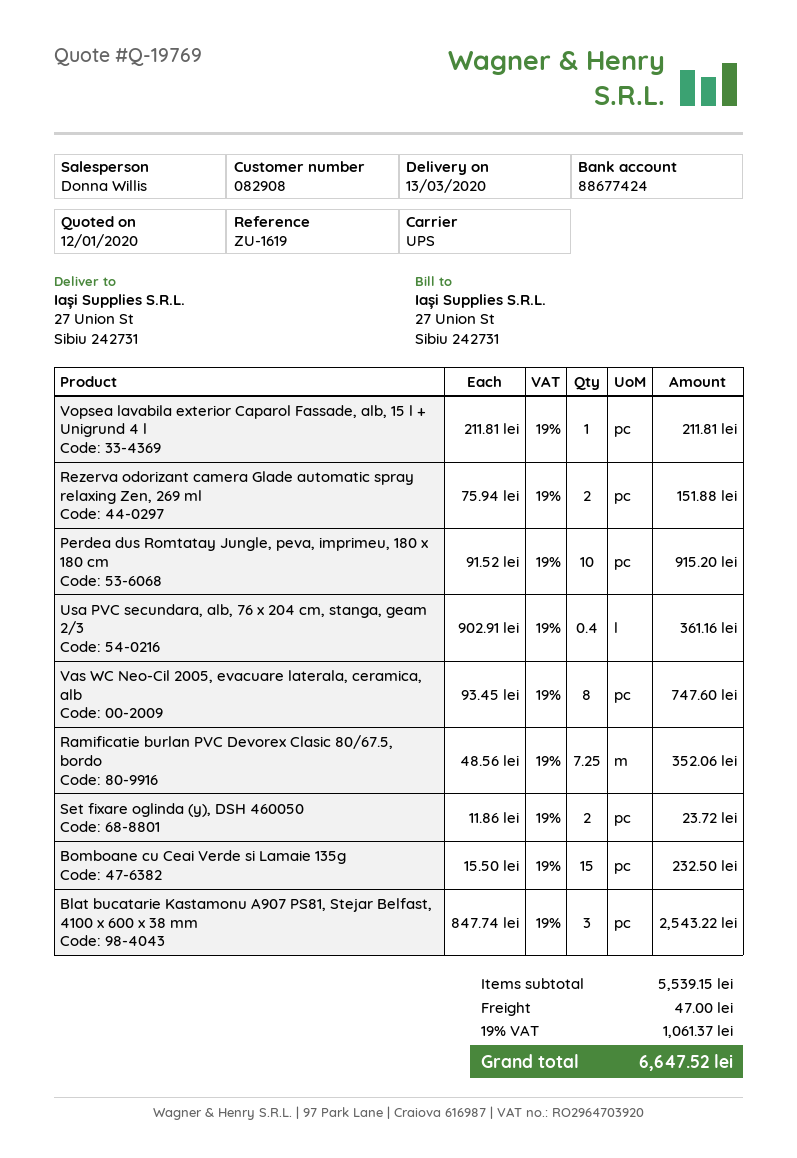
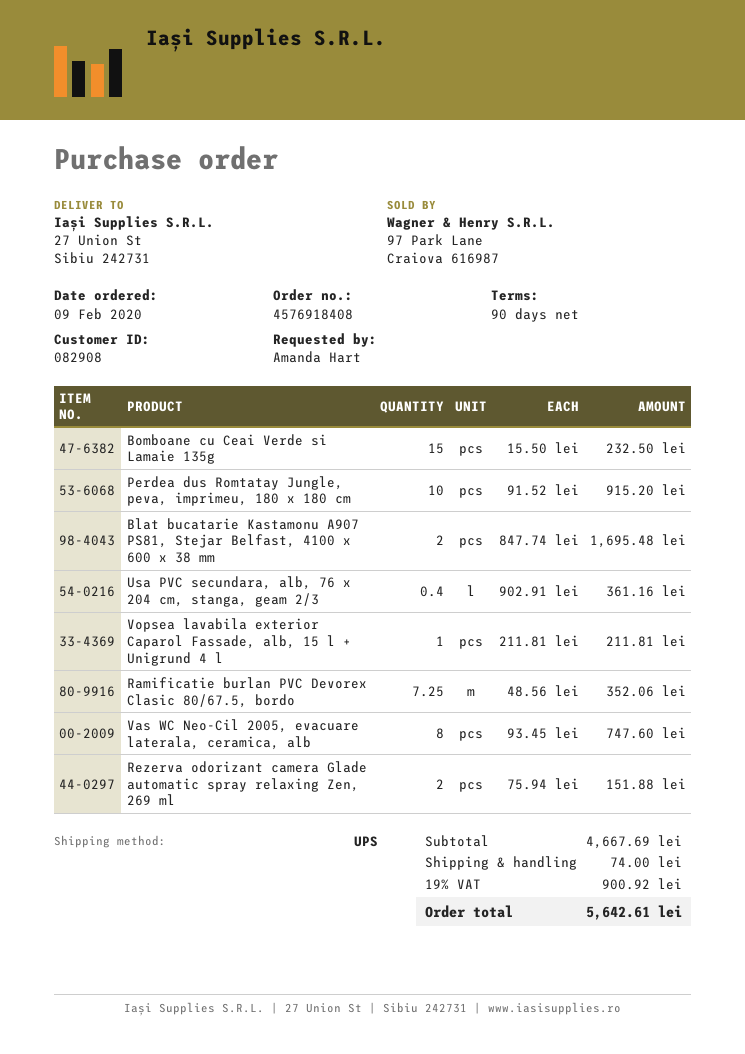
Set fixare oglinda (y), DSH 460050: 2 x 11.86 = 23.72 -> none
Blat bucatarie Kastamonu A907 PS81, Stejar Belfast, 4100 x 600 x 38 mm: 3 x 847.74 = 2543.22 -> 2 x 847.74 = 1695.48
subtotal: 5539.15 -> 4667.69
shipping: 47.00 -> 74.00
tax: 19% = 1061.37 -> 19% = 900.92
total: 6647.52 -> 5642.61

